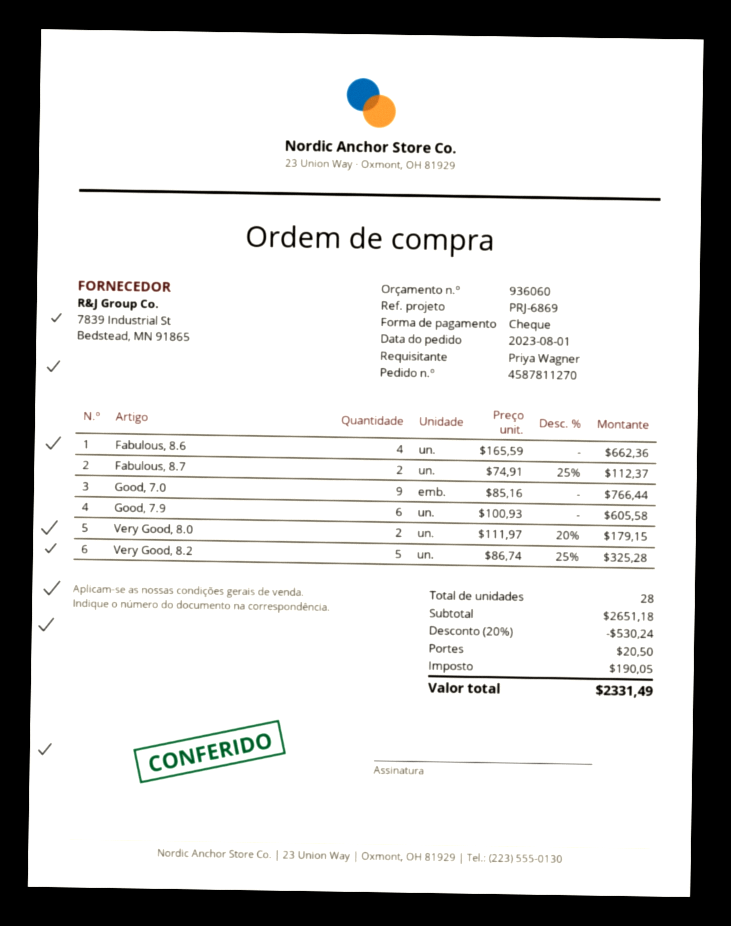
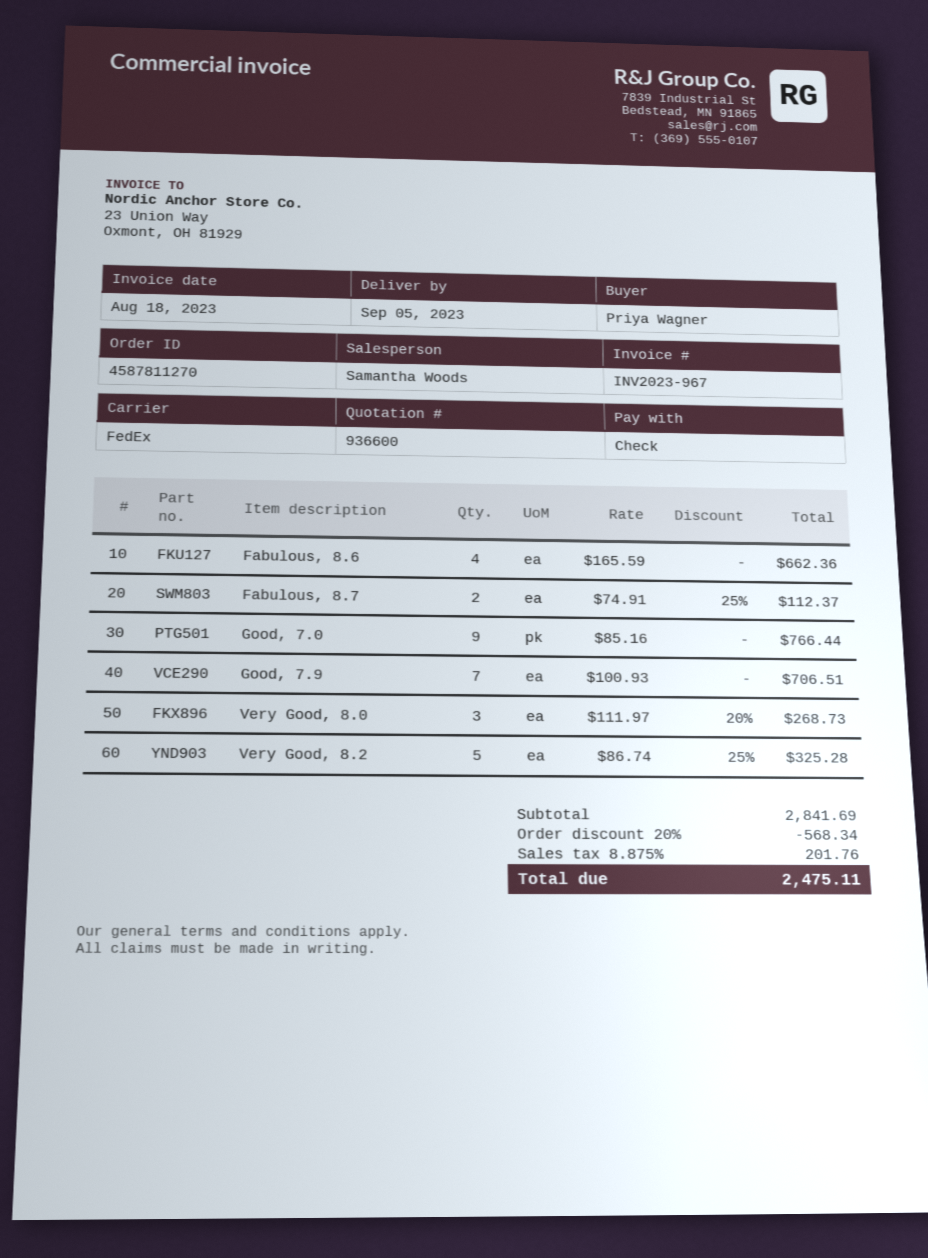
quote number: 936060 -> 936600
Good, 7.9: 6 x 100.93 = 605.58 -> 7 x 100.93 = 706.51
Very Good, 8.0: 2 x 111.97 - 20% = 179.15 -> 3 x 111.97 - 20% = 268.73
subtotal: 2651.18 -> 2841.69
discount: 20% = 530.24 -> 20% = 568.34
shipping: 20.50 -> none
tax: 190.05 -> 201.76
total: 2331.49 -> 2475.11

